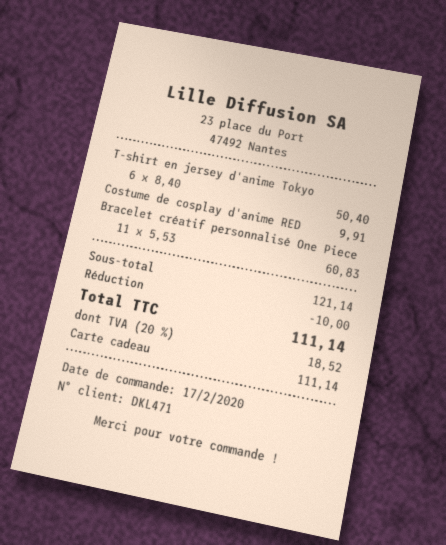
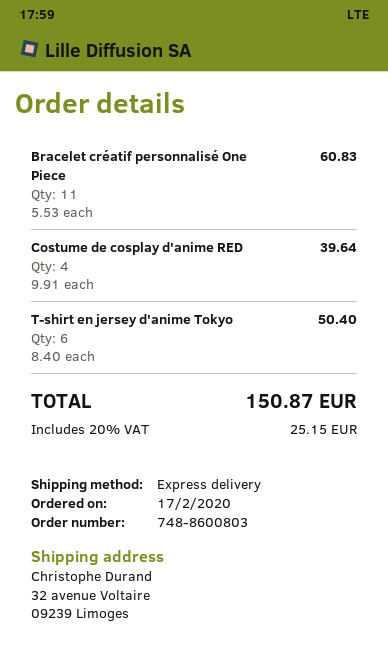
Costume de cosplay d'anime RED: 1 x 9.91 = 9.91 -> 4 x 9.91 = 39.64
discount: 10.00 -> none
tax: 20% = 18.52 -> 20% = 25.15
total: 111.14 -> 150.87

